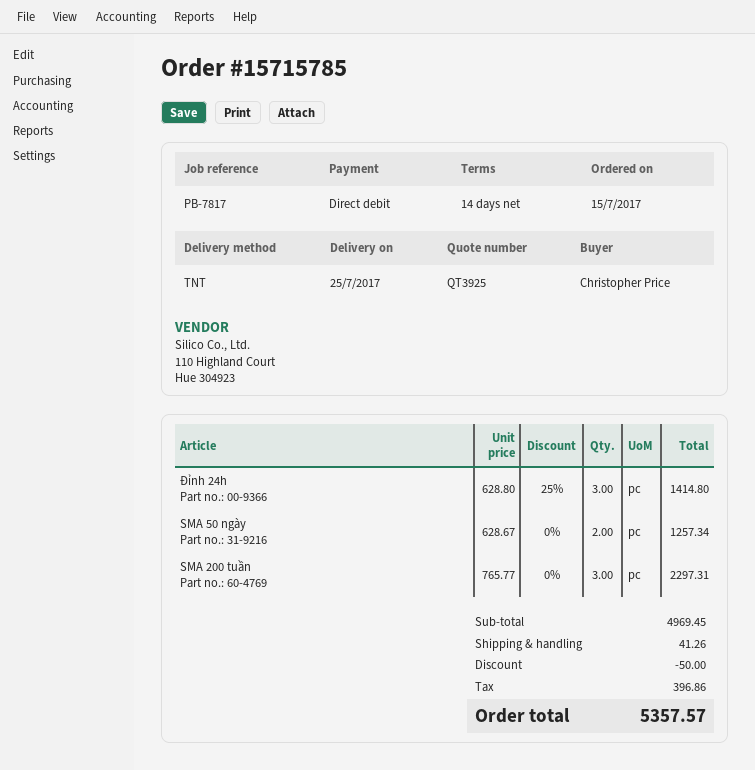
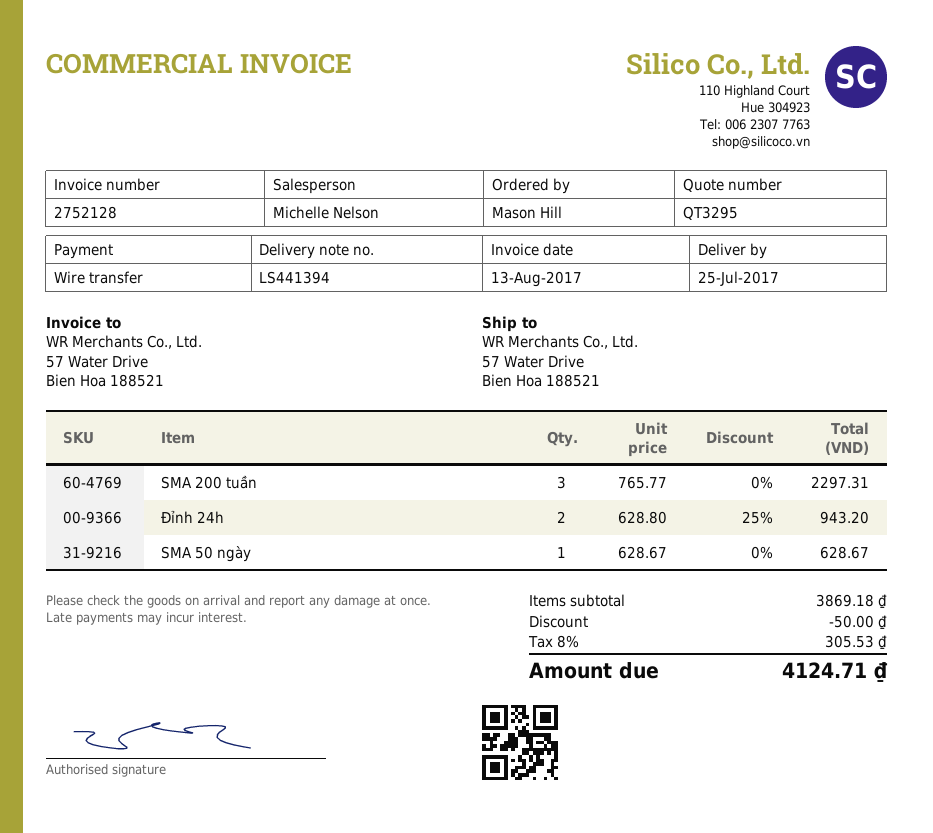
quote number: QT3925 -> QT3295
ordered by: Christopher Price -> Mason Hill
payment method: direct debit -> bank transfer
Đỉnh 24h: 3 x 628.80 - 25% = 1414.80 -> 2 x 628.80 - 25% = 943.20
SMA 50 ngày: 2 x 628.67 = 1257.34 -> 1 x 628.67 = 628.67
subtotal: 4969.45 -> 3869.18
shipping: 41.26 -> none
tax: 396.86 -> 305.53
total: 5357.57 -> 4124.71

